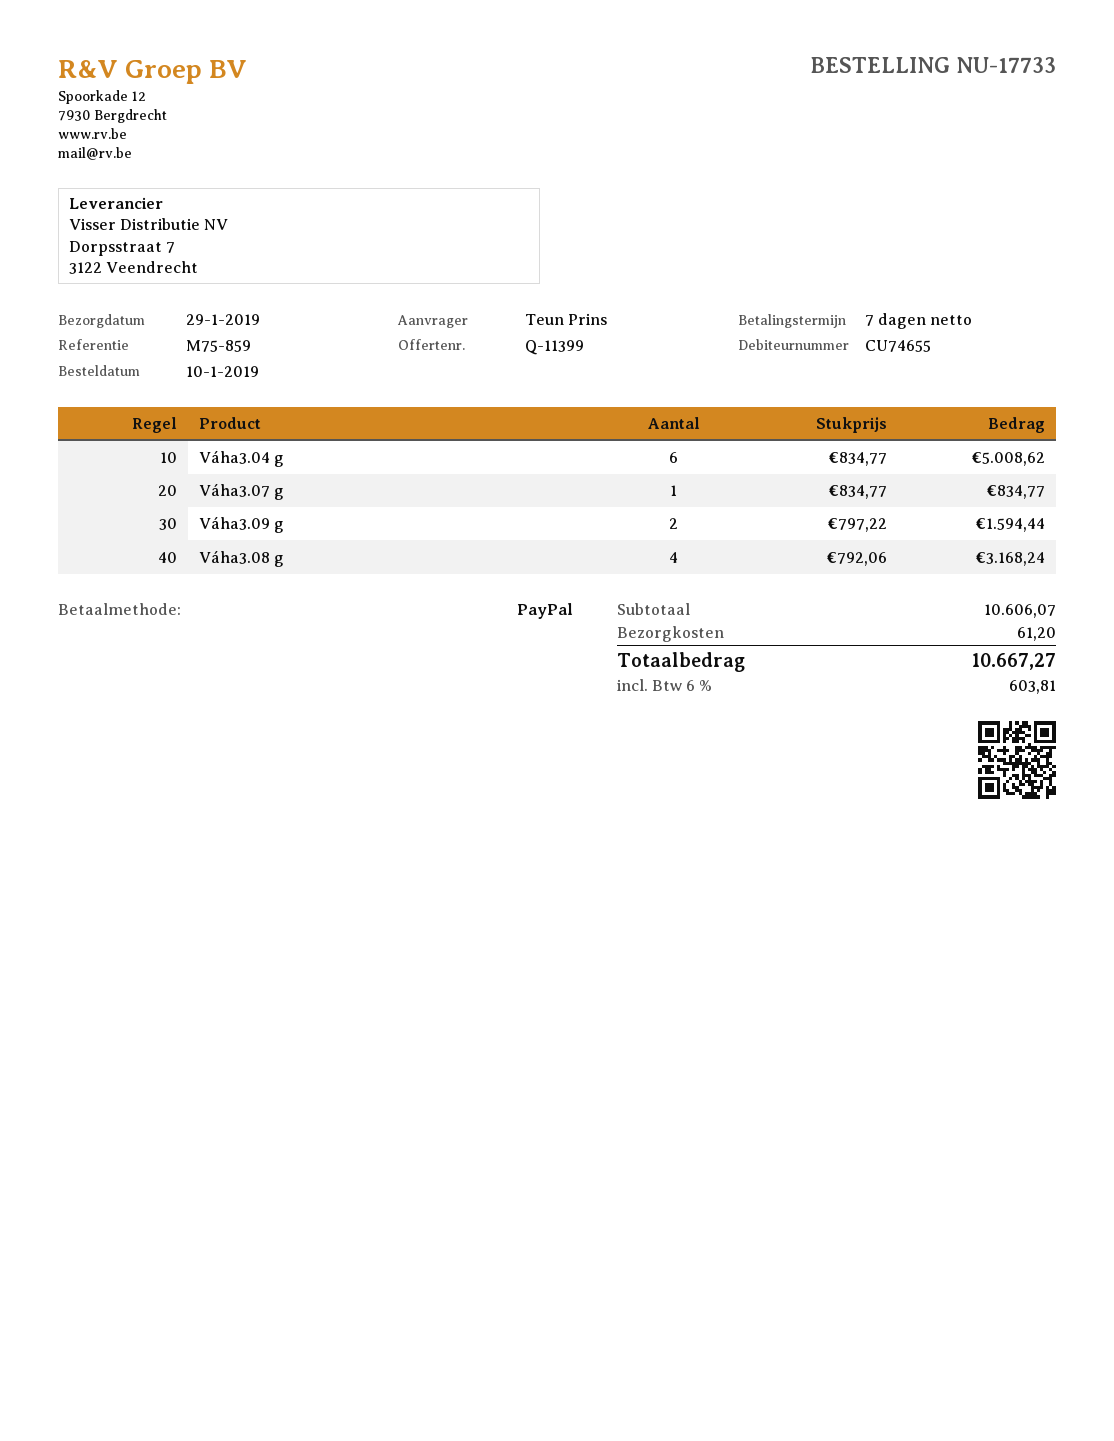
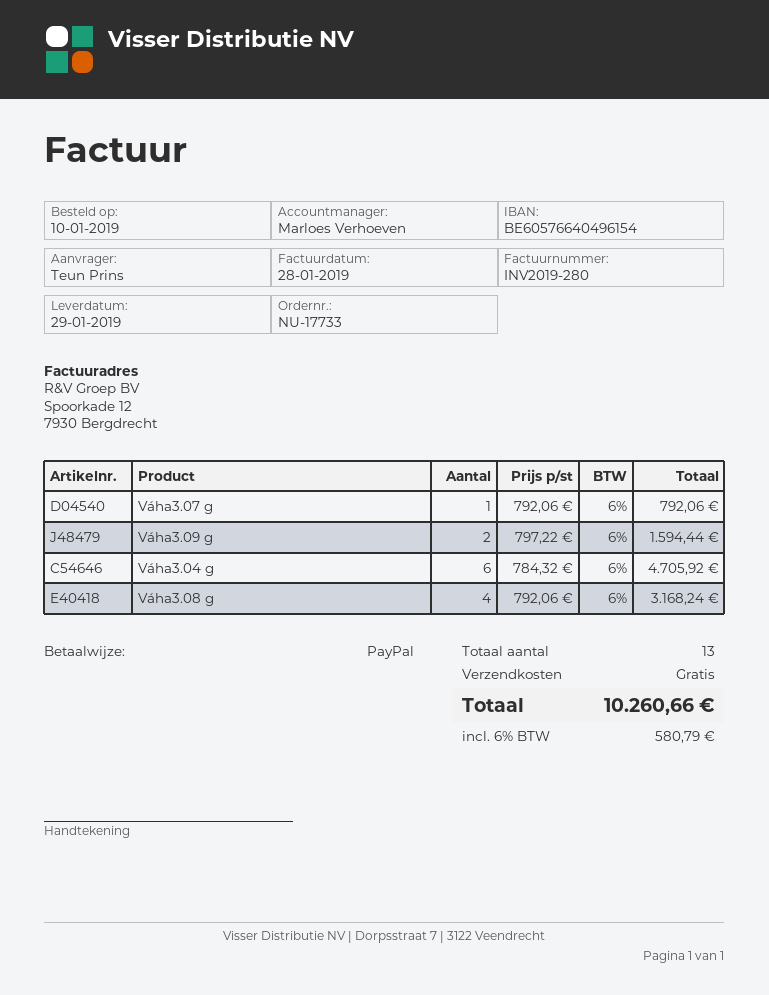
Váha3.04 g: 6 x 834.77 = 5008.62 -> 6 x 784.32 = 4705.92
Váha3.07 g: 1 x 834.77 = 834.77 -> 1 x 792.06 = 792.06
shipping: 61.20 -> 0.00
tax: 6% = 603.81 -> 6% = 580.79
total: 10667.27 -> 10260.66

